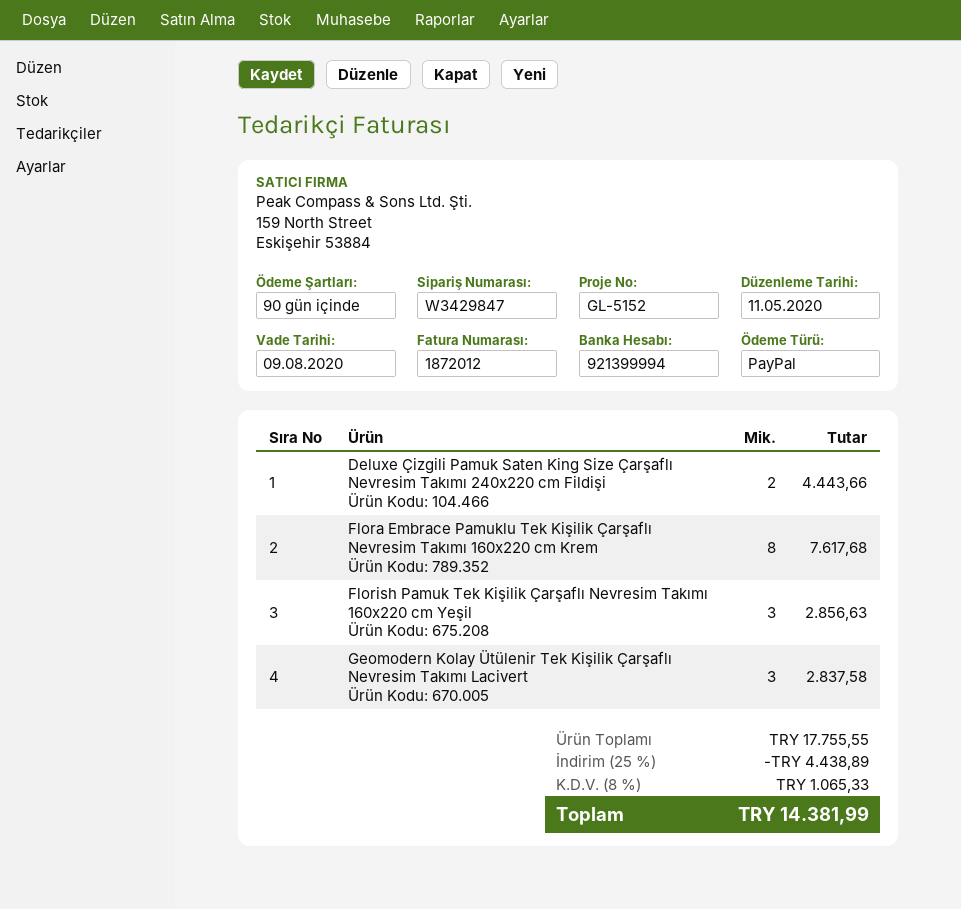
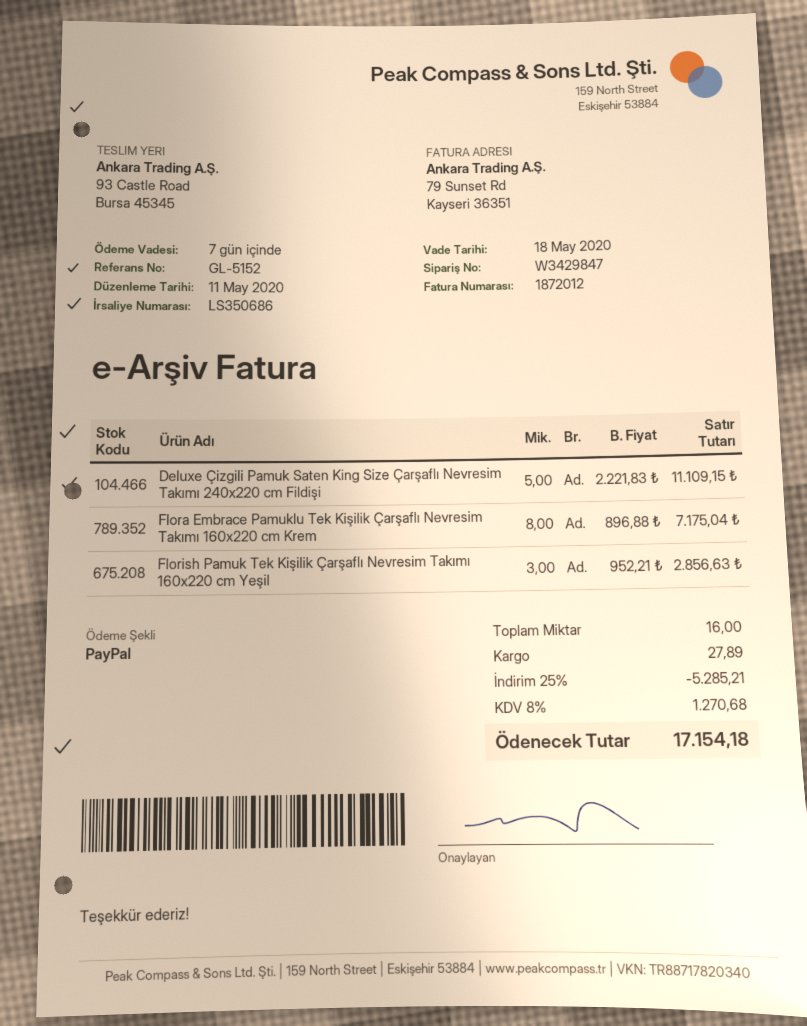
payment terms: 90 days -> 7 days
due date: 2020-08-09 -> 2020-05-18
Deluxe Çizgili Pamuk Saten King Size Çarşaflı Nevresim Takımı 240x220 cm Fildişi: 2 for 4443.66 -> 5 for 11109.15
Flora Embrace Pamuklu Tek Kişilik Çarşaflı Nevresim Takımı 160x220 cm Krem: 8 for 7617.68 -> 8 for 7175.04
Geomodern Kolay Ütülenir Tek Kişilik Çarşaflı Nevresim Takımı Lacivert: 3 for 2837.58 -> none
discount: 25% = 4438.89 -> 25% = 5285.21
shipping: none -> 27.89
tax: 8% = 1065.33 -> 8% = 1270.68
total: 14381.99 -> 17154.18

